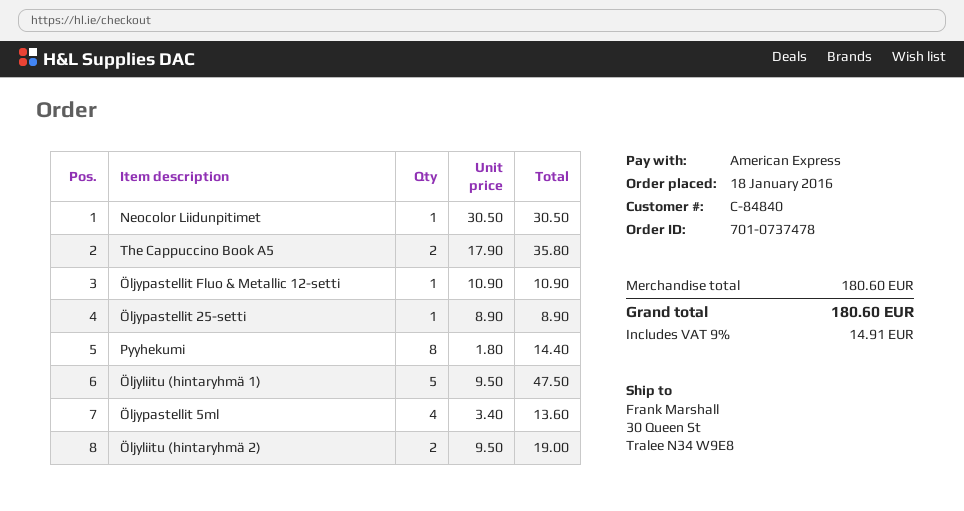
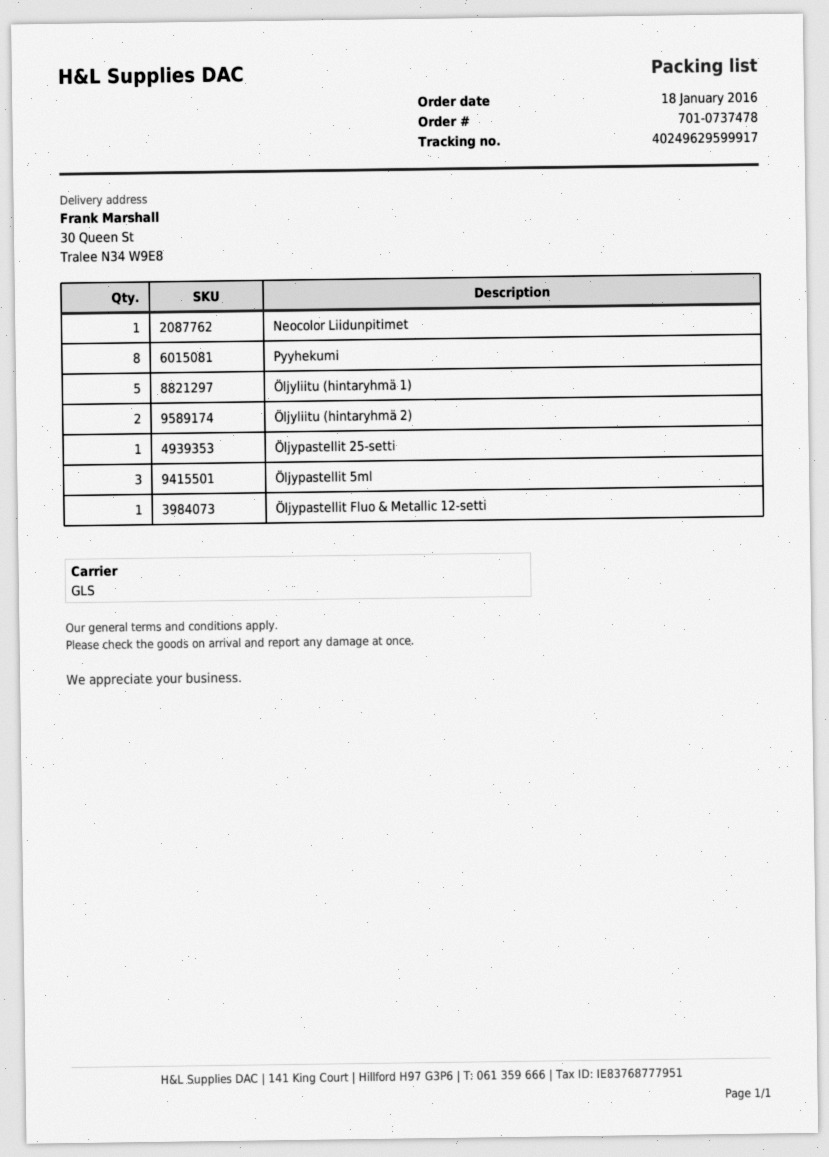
The Cappuccino Book A5: 2 -> none
Öljypastellit 5ml: 4 -> 3

